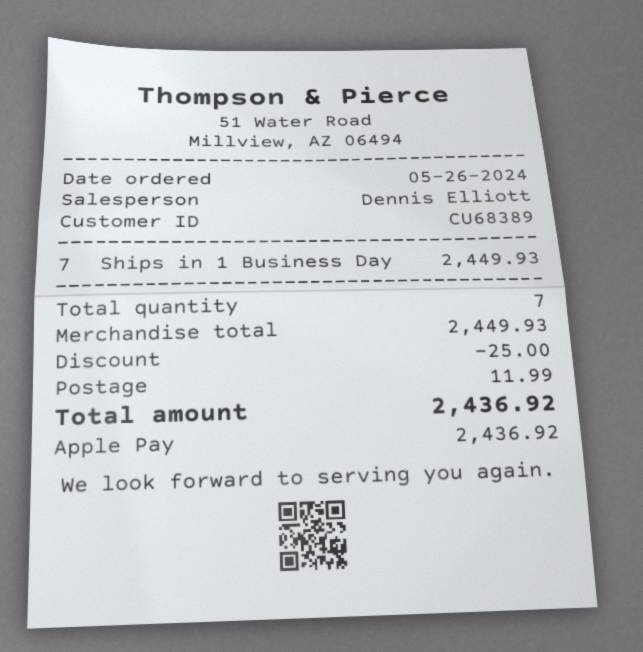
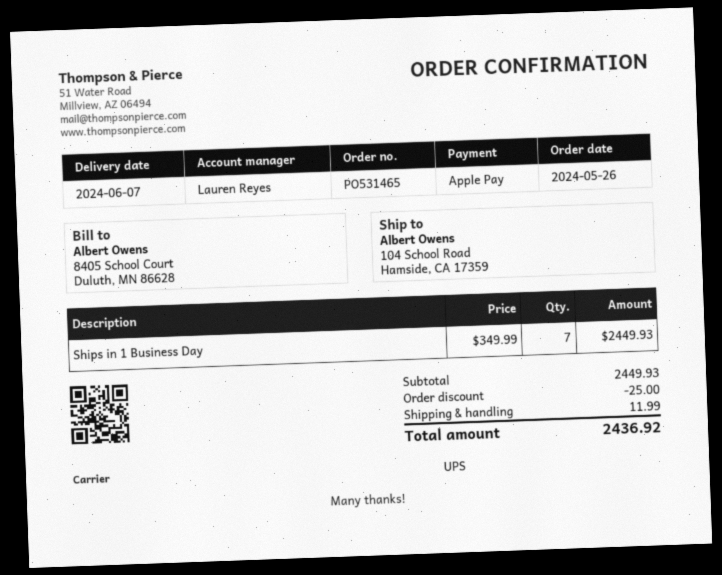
sales rep: Dennis Elliott -> Lauren Reyes

